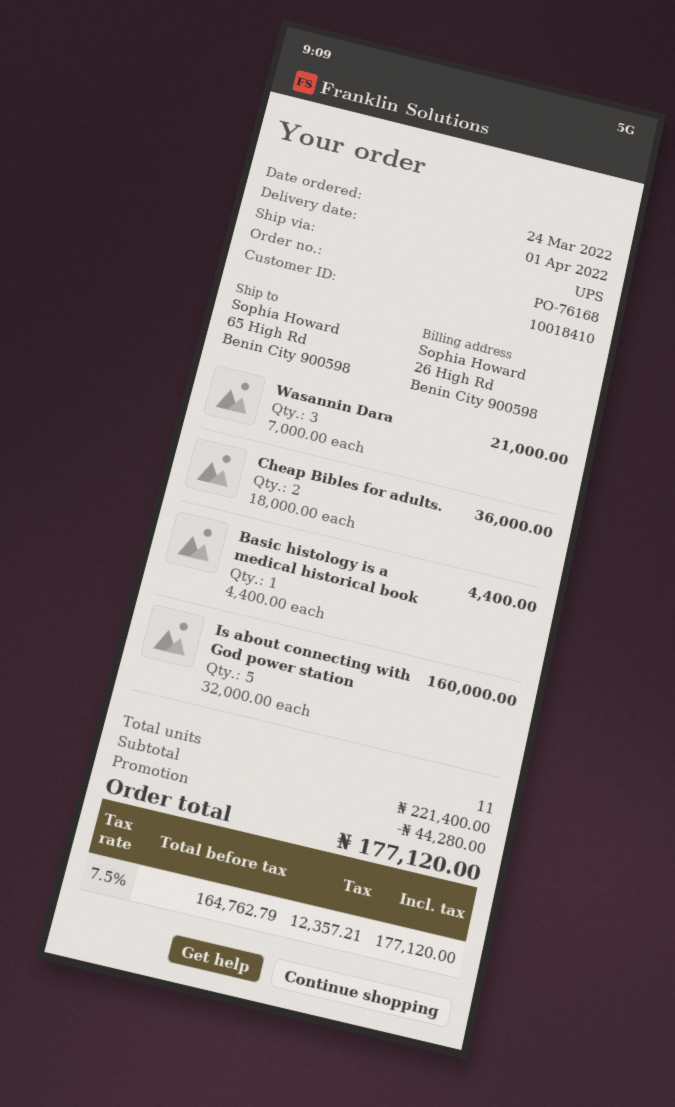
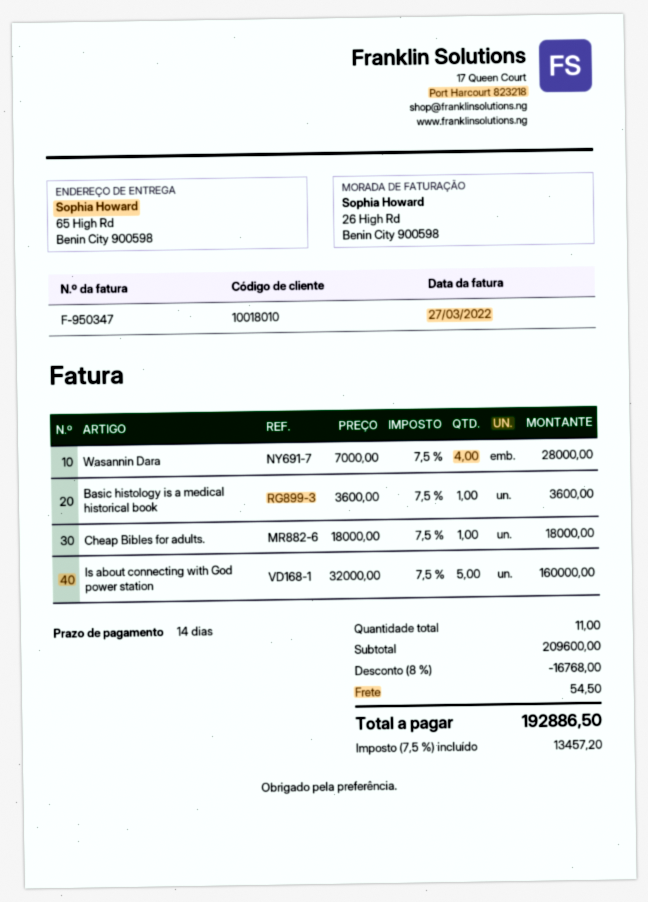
customer number: 10018410 -> 10018010
Wasannin Dara: 3 x 7000.00 = 21000.00 -> 4 x 7000.00 = 28000.00
Cheap Bibles for adults.: 2 x 18000.00 = 36000.00 -> 1 x 18000.00 = 18000.00
Basic histology is a medical historical book: 1 x 4400.00 = 4400.00 -> 1 x 3600.00 = 3600.00
subtotal: 221400.00 -> 209600.00
discount: 44280.00 -> 16768.00
shipping: none -> 54.50
tax: 7.5% = 12357.21 -> 7.5% = 13457.20
total: 177120.00 -> 192886.50

